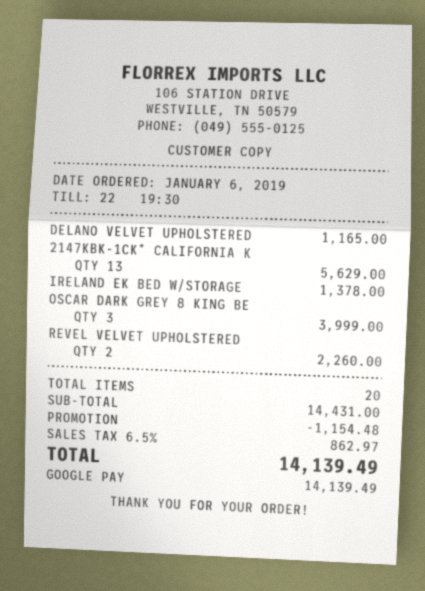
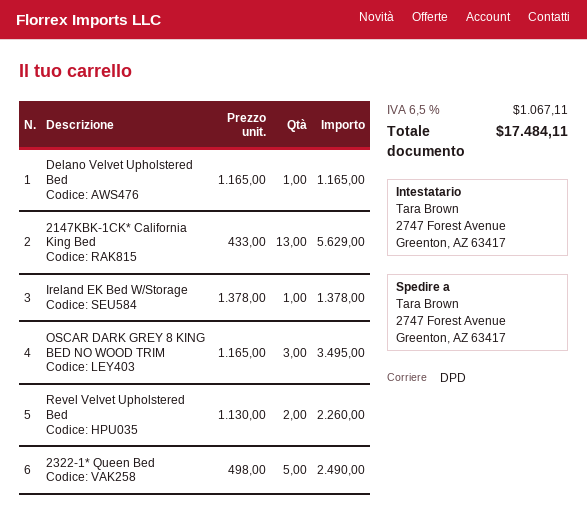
OSCAR DARK GREY 8 KING BE: 3 for 3999.00 -> 3 for 3495.00
2322-1* Queen Bed: none -> 5 for 2490.00
discount: 1154.48 -> none
tax: 6.5% = 862.97 -> 6.5% = 1067.11
total: 14139.49 -> 17484.11

